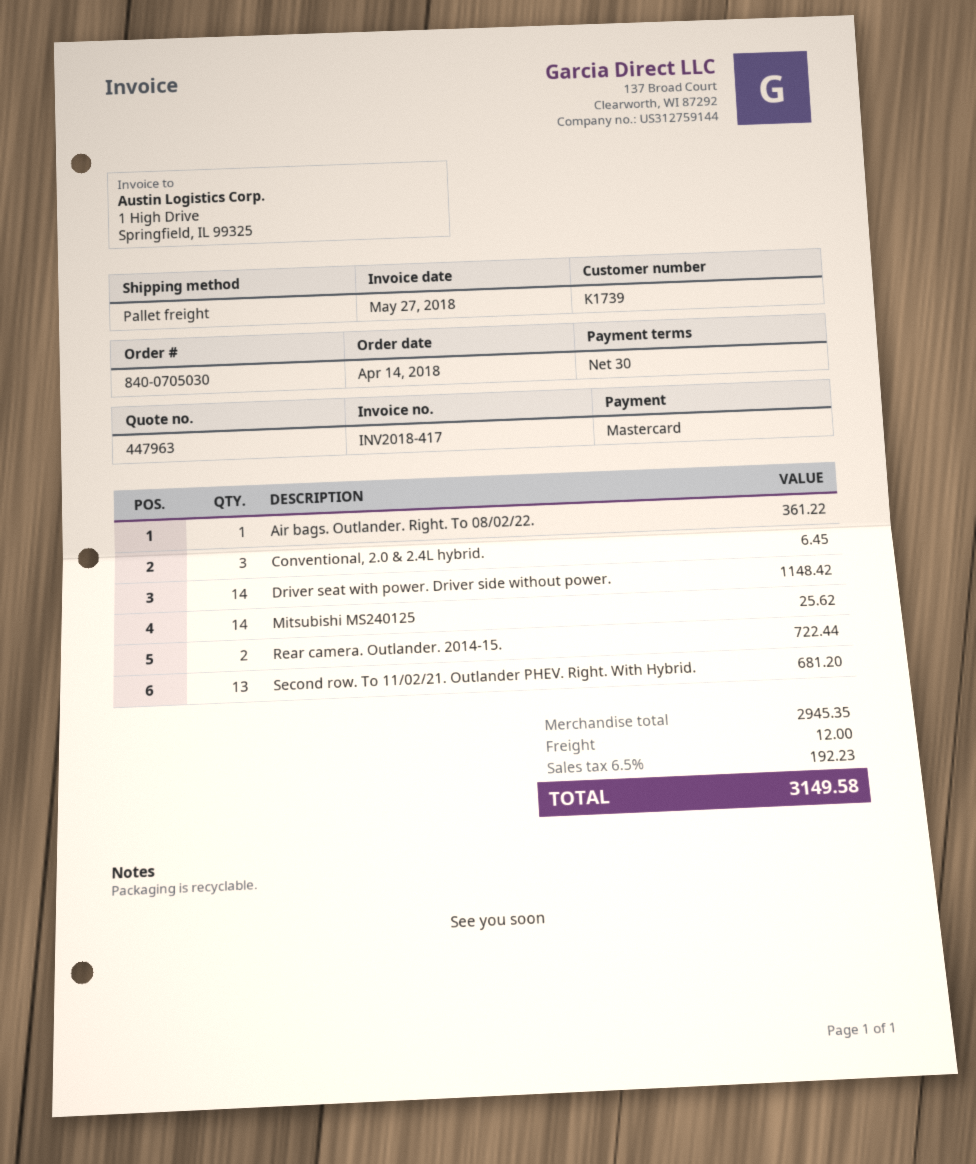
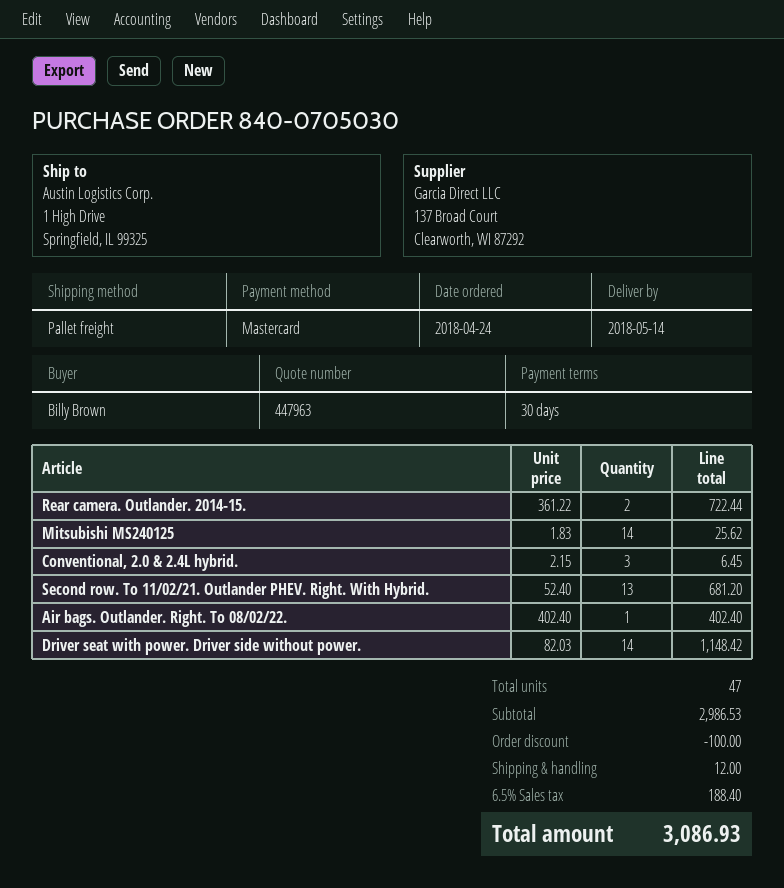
order date: 2018-04-14 -> 2018-04-24
Air bags. Outlander. Right. To 08/02/22.: 1 for 361.22 -> 1 for 402.40
subtotal: 2945.35 -> 2986.53
discount: none -> 100.00
tax: 6.5% = 192.23 -> 6.5% = 188.40
total: 3149.58 -> 3086.93

